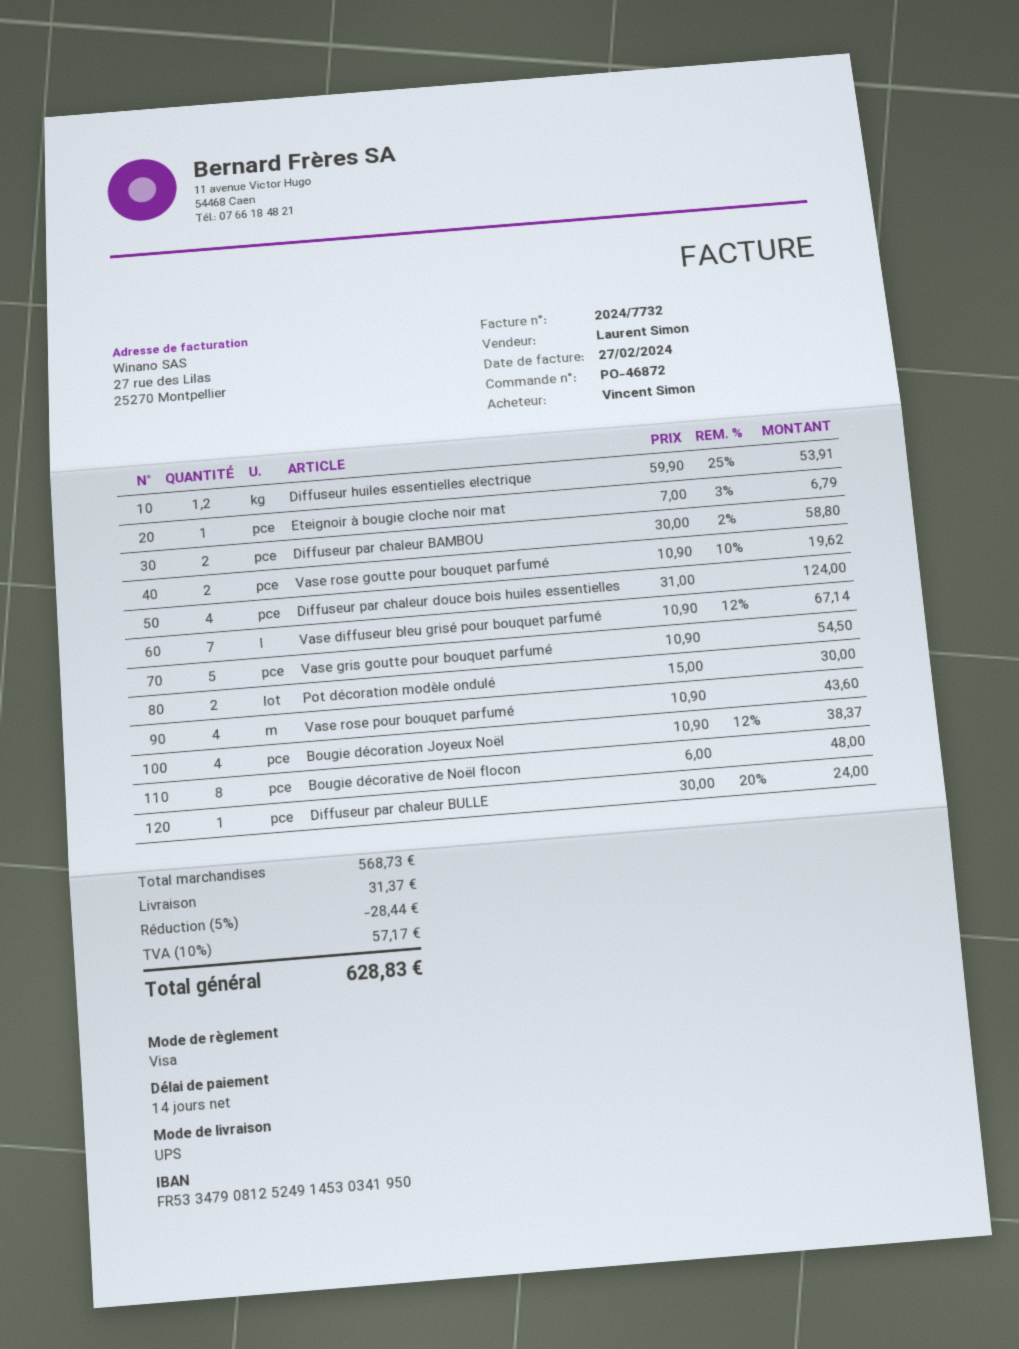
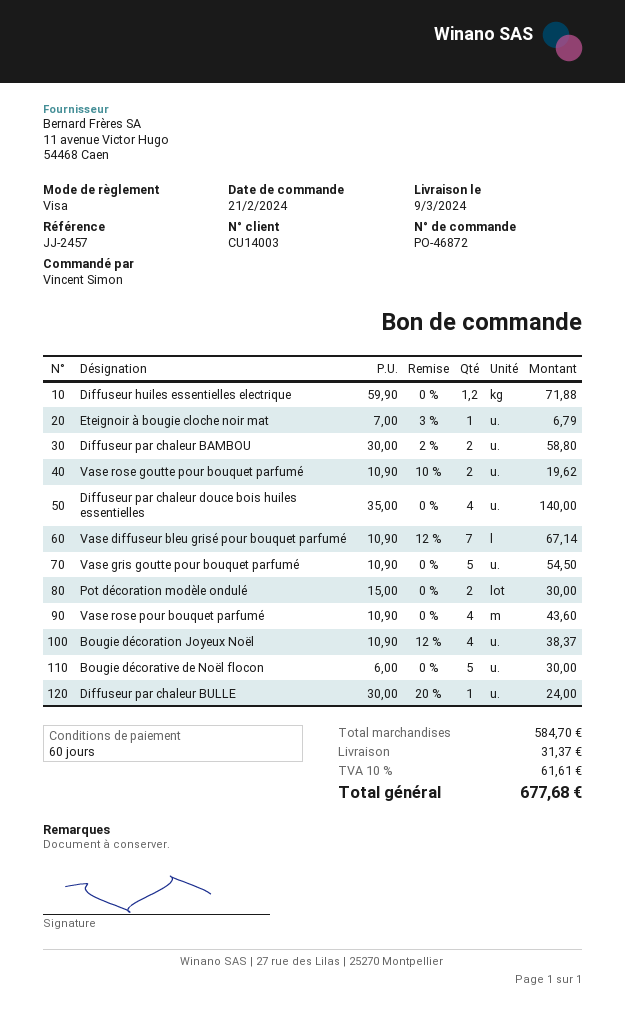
payment terms: 14 days -> 60 days
Diffuseur huiles essentielles electrique: 1.2 x 59.90 - 25% = 53.91 -> 1.2 x 59.90 = 71.88
Diffuseur par chaleur douce bois huiles essentielles: 4 x 31.00 = 124.00 -> 4 x 35.00 = 140.00
Bougie décorative de Noël flocon: 8 x 6.00 = 48.00 -> 5 x 6.00 = 30.00
subtotal: 568.73 -> 584.70
discount: 5% = 28.44 -> none
tax: 10% = 57.17 -> 10% = 61.61
total: 628.83 -> 677.68

